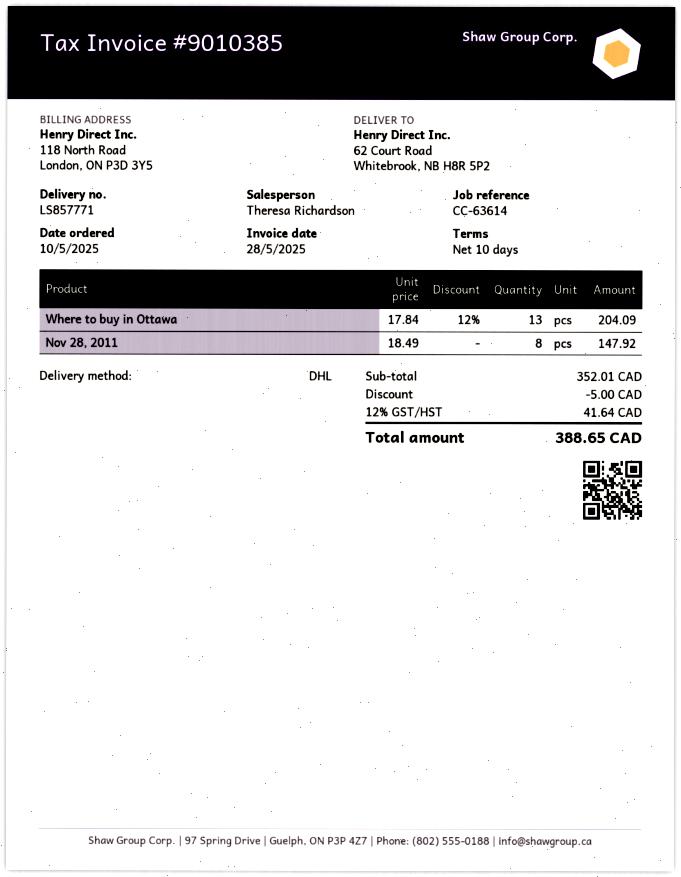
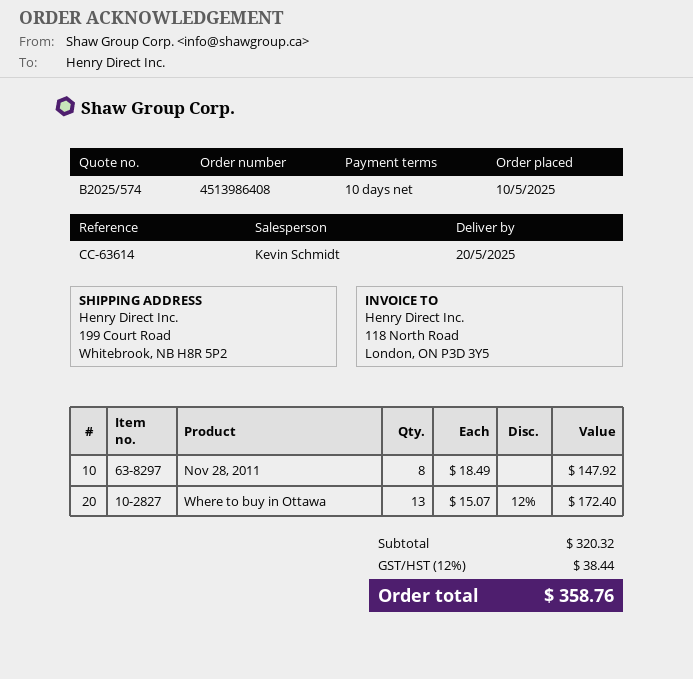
sales rep: Theresa Richardson -> Kevin Schmidt
ship to: 62 Court Road, Whitebrook, NB H8R 5P2 -> 199 Court Road, Whitebrook, NB H8R 5P2
Where to buy in Ottawa: 13 x 17.84 - 12% = 204.09 -> 13 x 15.07 - 12% = 172.40
subtotal: 352.01 -> 320.32
discount: 5.00 -> none
tax: 12% = 41.64 -> 12% = 38.44
total: 388.65 -> 358.76

